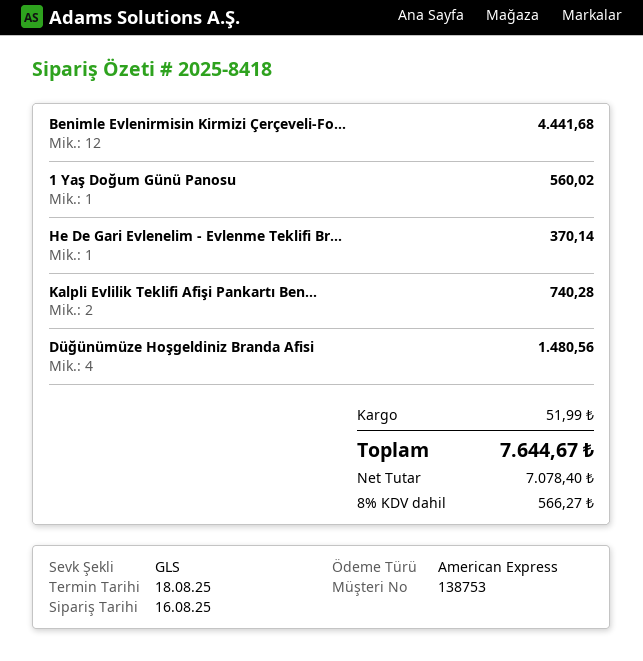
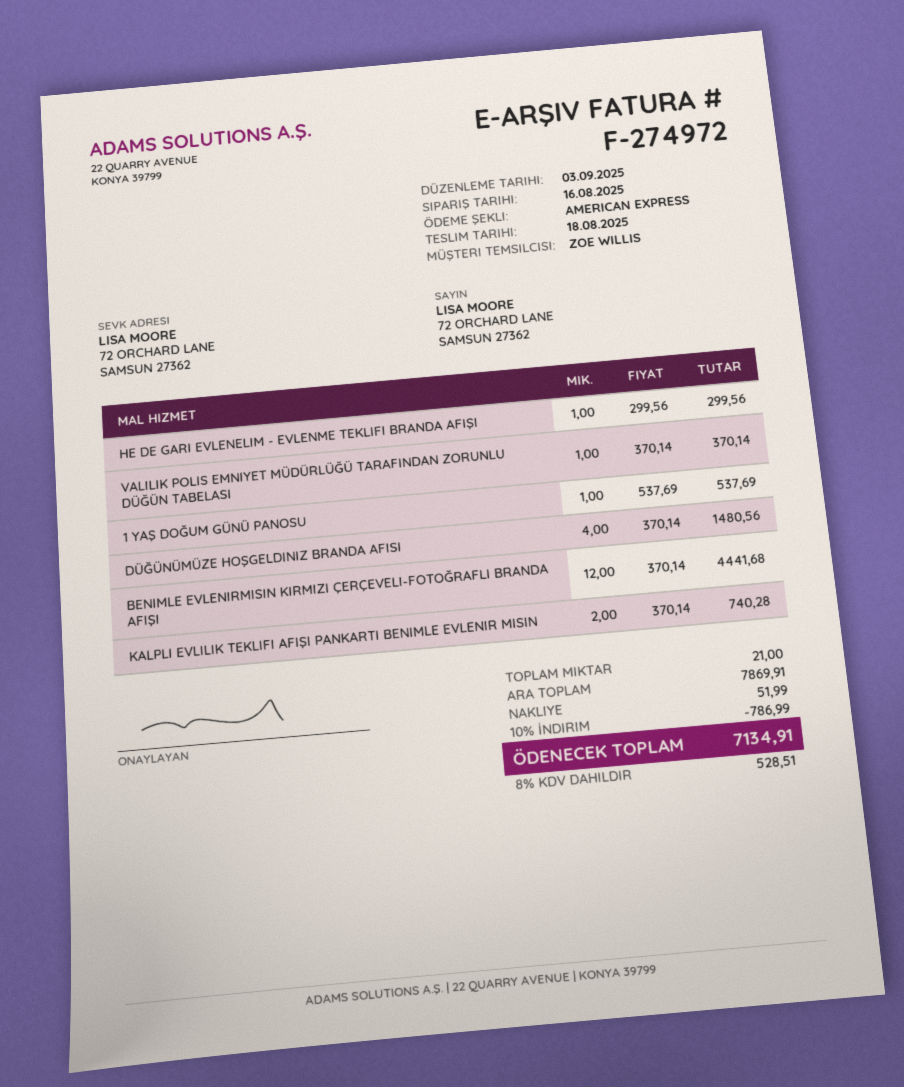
1 Yaş Doğum Günü Panosu: 1 for 560.02 -> 1 for 537.69
He De Gari Evlenelim - Evlenme Teklifi Br...: 1 for 370.14 -> 1 for 299.56
VALILIK POLIS EMNIYET MÜDÜRLÜĞÜ TARAFINDAN ZORUNLU DÜĞÜN TABELASI: none -> 1 for 370.14
discount: none -> 10% = 786.99
tax: 8% = 566.27 -> 8% = 528.51
total: 7644.67 -> 7134.91

